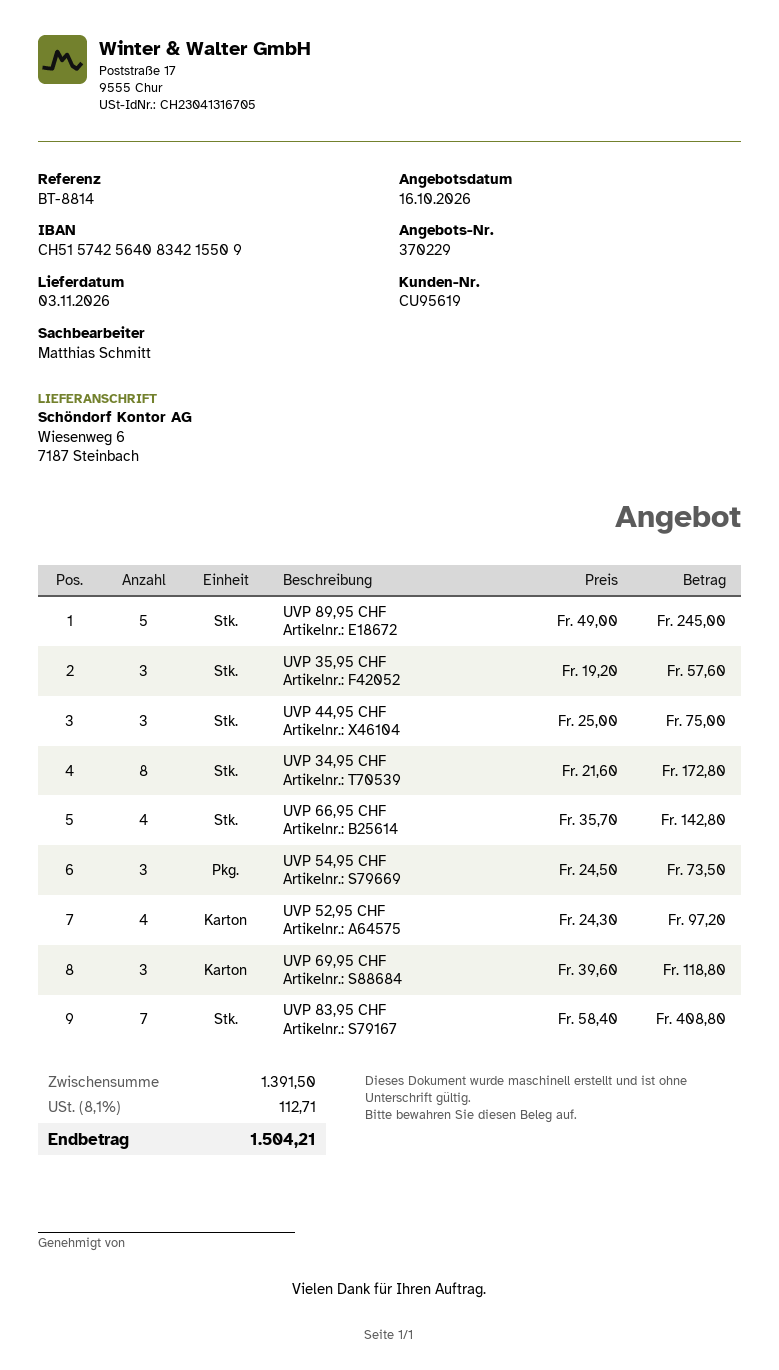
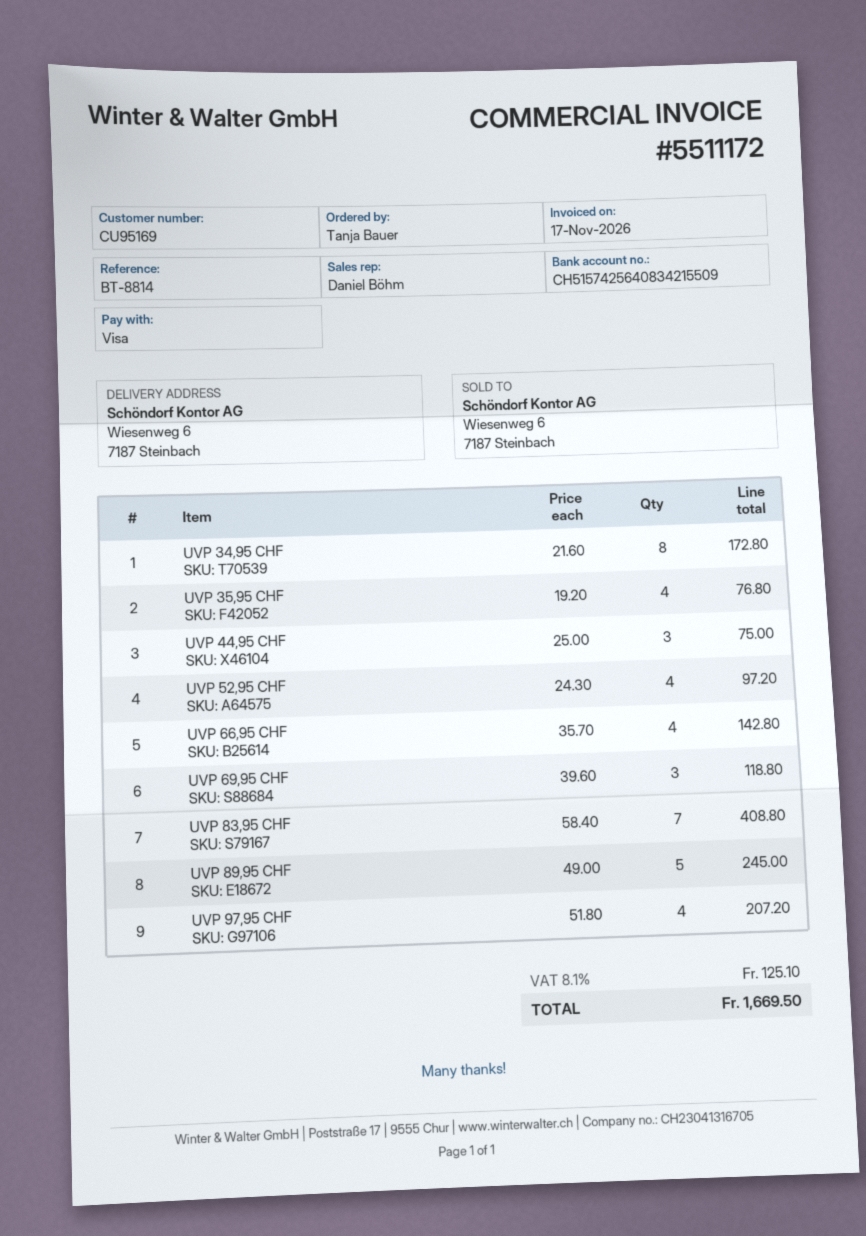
customer number: CU95619 -> CU95169
sales rep: Matthias Schmitt -> Daniel Böhm
UVP 35,95 CHF: 3 x 19.20 = 57.60 -> 4 x 19.20 = 76.80
UVP 54,95 CHF: 3 x 24.50 = 73.50 -> none
UVP 97,95 CHF: none -> 4 x 51.80 = 207.20
tax: 8.1% = 112.71 -> 8.1% = 125.10
total: 1504.21 -> 1669.50

